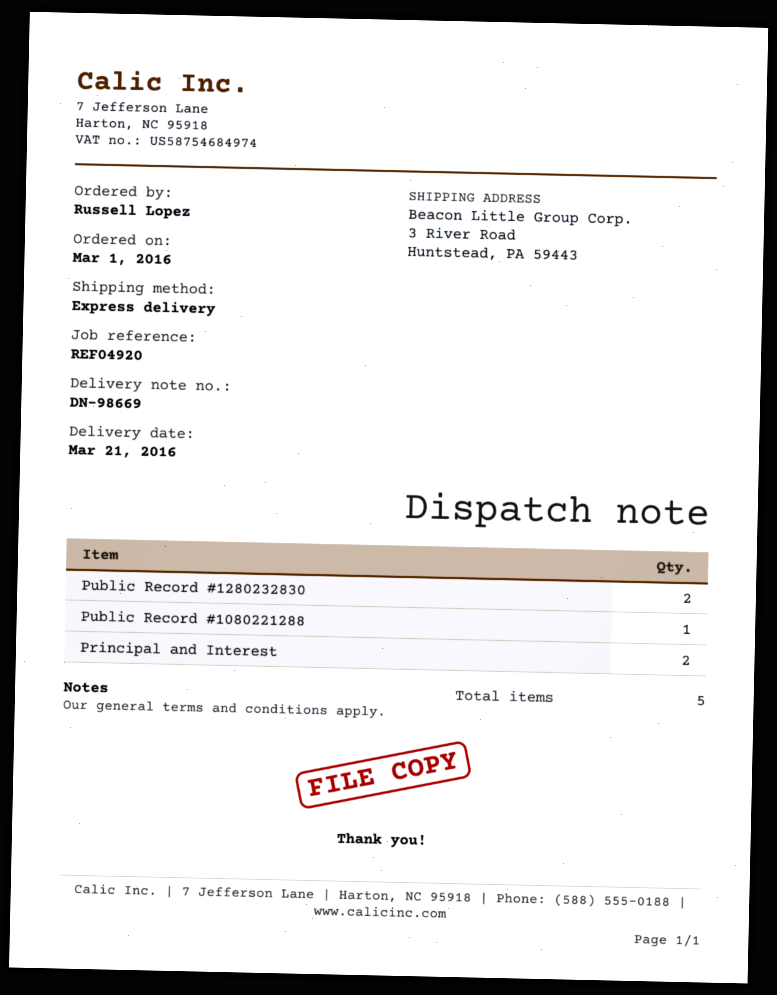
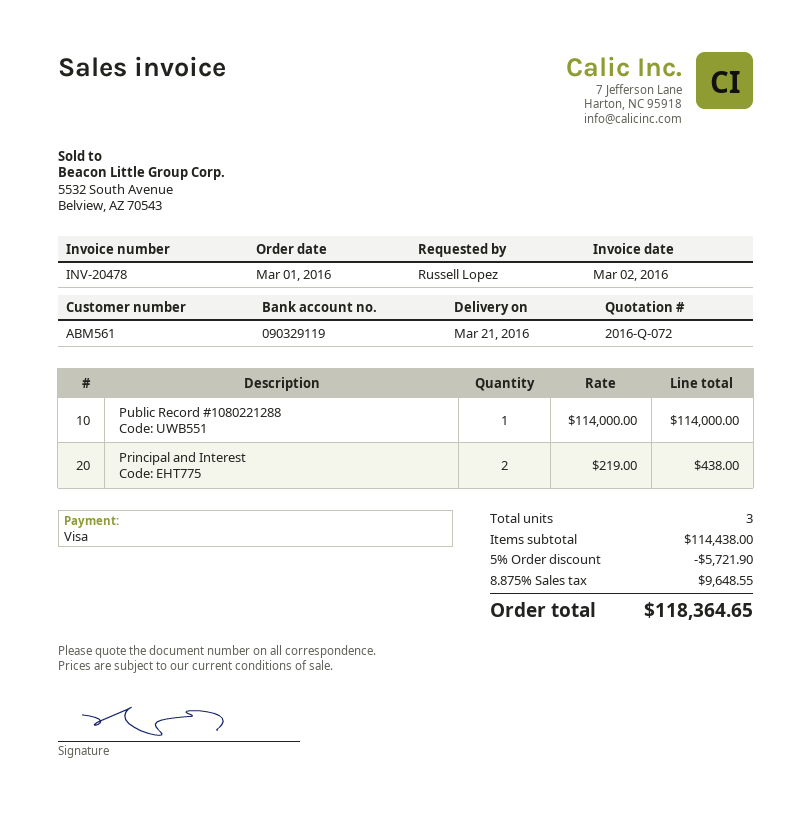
Public Record #1280232830: 2 -> none
total quantity: 5 -> 3

